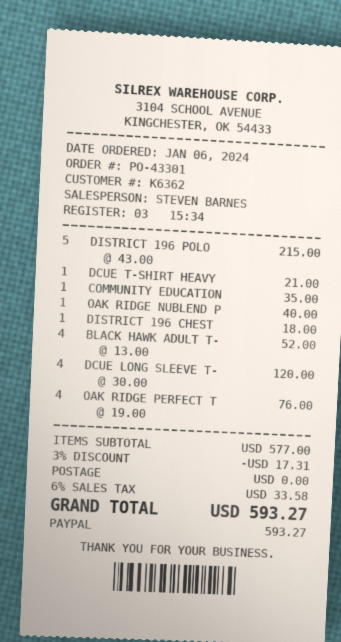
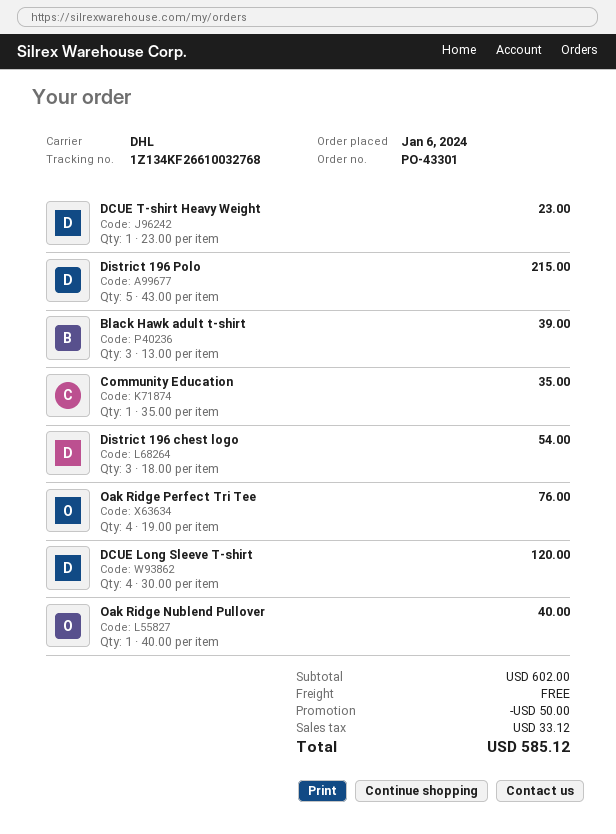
DCUE T-SHIRT HEAVY: 1 x 21.00 = 21.00 -> 1 x 23.00 = 23.00
DISTRICT 196 CHEST: 1 x 18.00 = 18.00 -> 3 x 18.00 = 54.00
BLACK HAWK ADULT T-: 4 x 13.00 = 52.00 -> 3 x 13.00 = 39.00
subtotal: 577.00 -> 602.00
discount: 17.31 -> 50.00
tax: 33.58 -> 33.12
total: 593.27 -> 585.12

